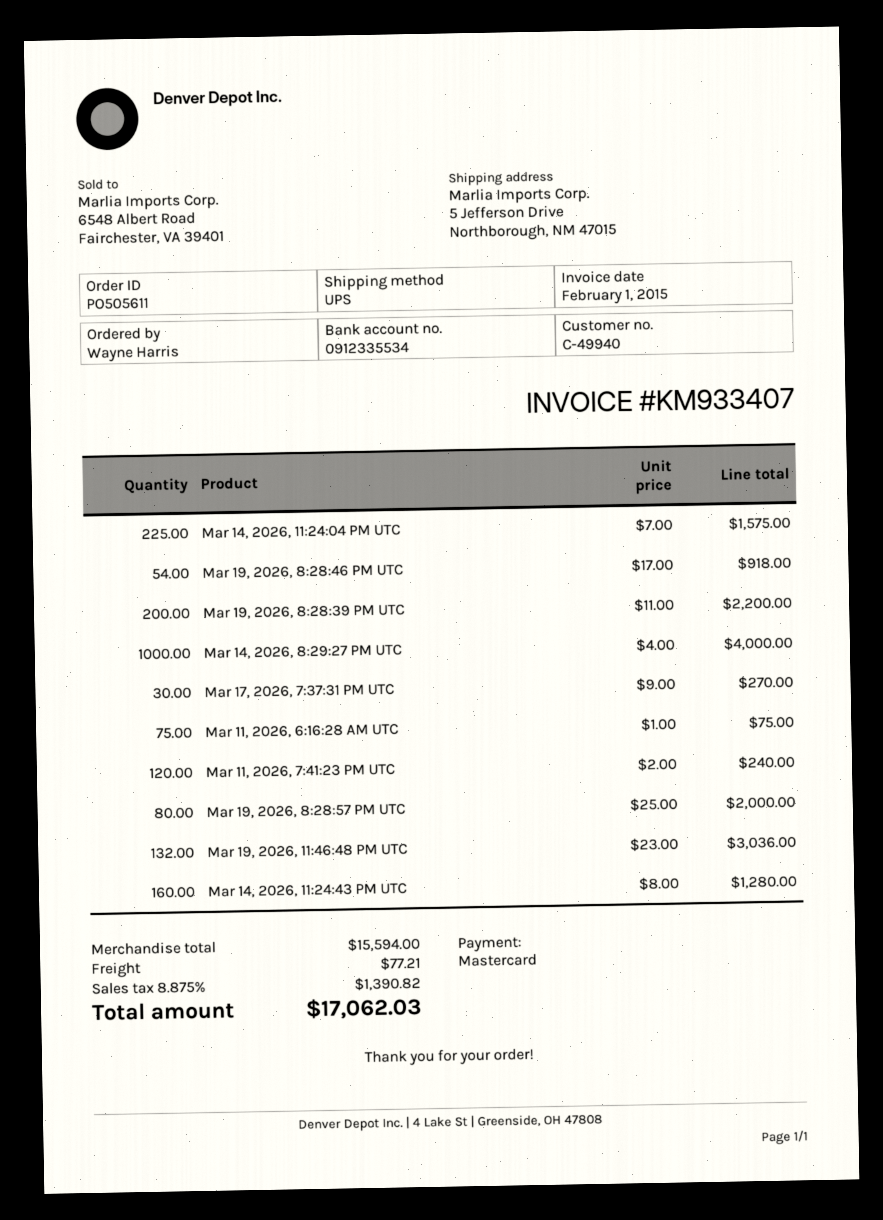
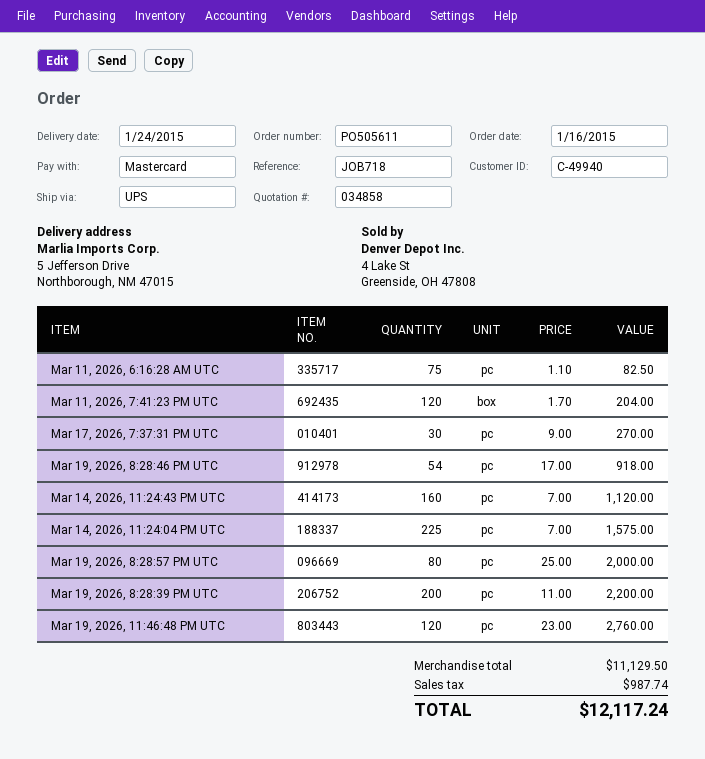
Mar 14, 2026, 8:29:27 PM UTC: 1000 x 4.00 = 4000.00 -> none
Mar 11, 2026, 6:16:28 AM UTC: 75 x 1.00 = 75.00 -> 75 x 1.10 = 82.50
Mar 11, 2026, 7:41:23 PM UTC: 120 x 2.00 = 240.00 -> 120 x 1.70 = 204.00
Mar 19, 2026, 11:46:48 PM UTC: 132 x 23.00 = 3036.00 -> 120 x 23.00 = 2760.00
Mar 14, 2026, 11:24:43 PM UTC: 160 x 8.00 = 1280.00 -> 160 x 7.00 = 1120.00
subtotal: 15594.00 -> 11129.50
shipping: 77.21 -> none
tax: 1390.82 -> 987.74
total: 17062.03 -> 12117.24

